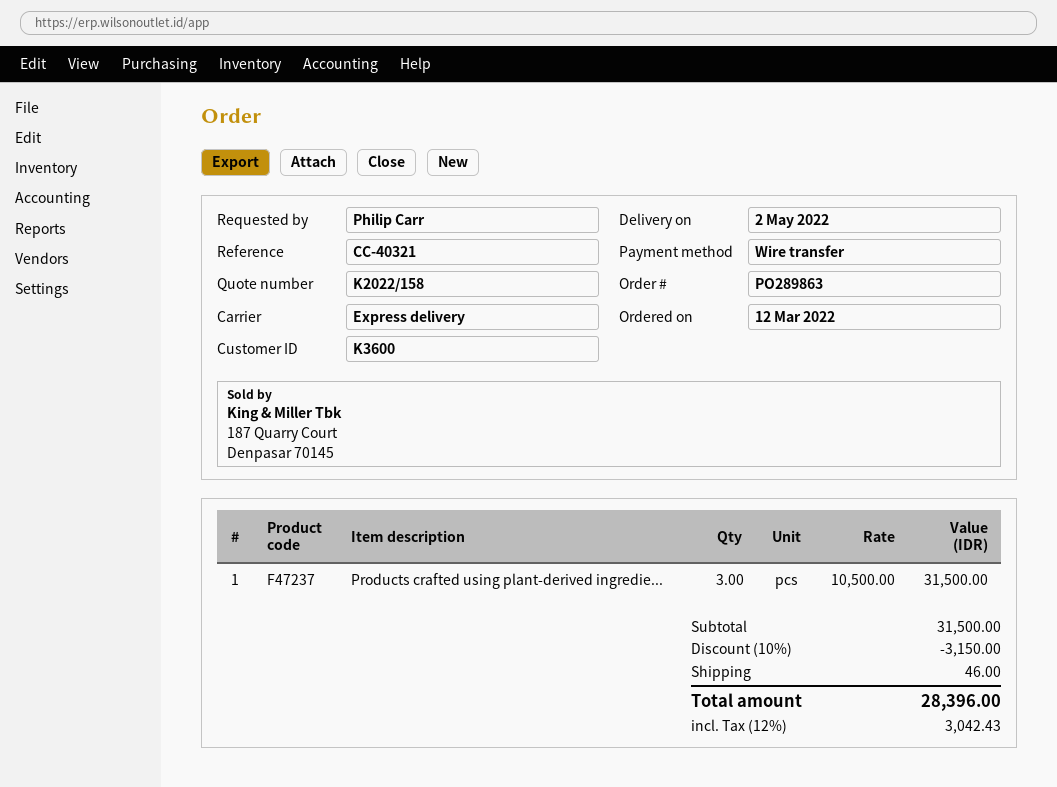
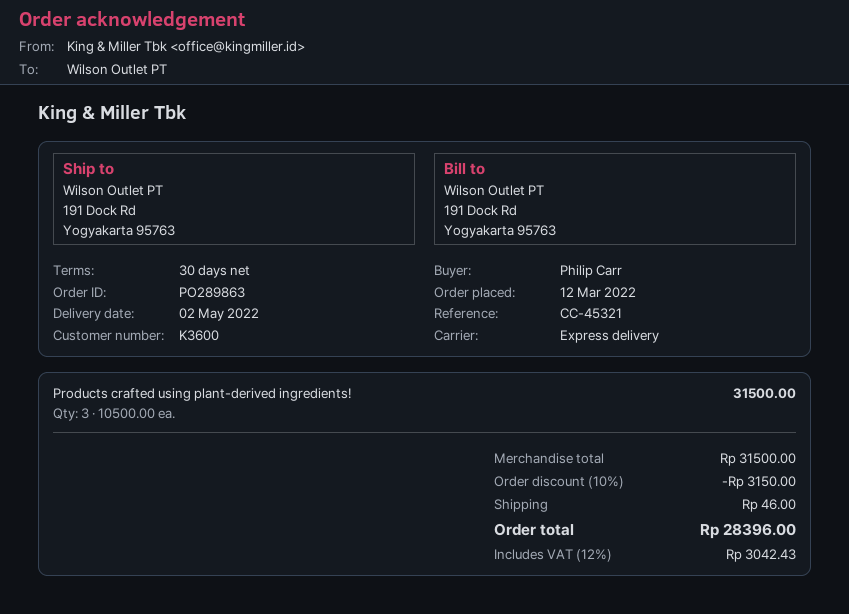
reference: CC-40321 -> CC-45321

